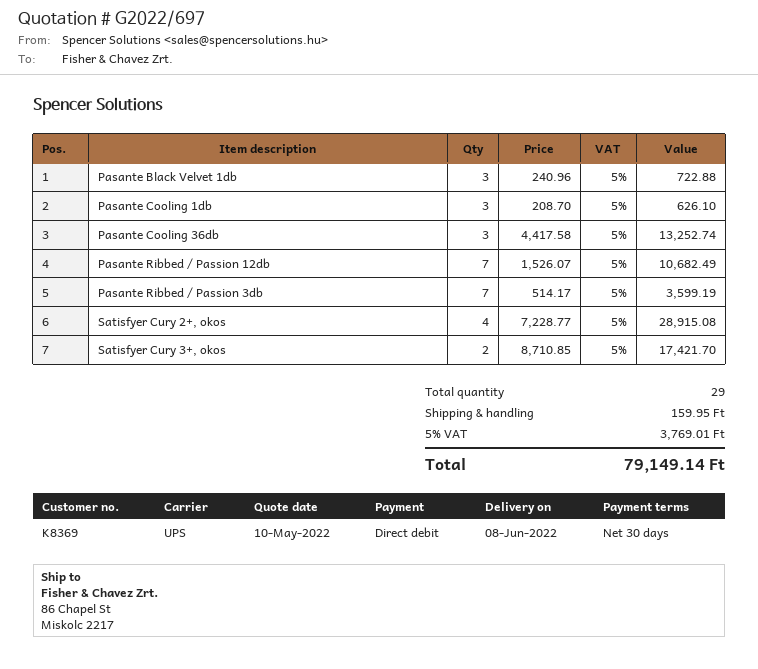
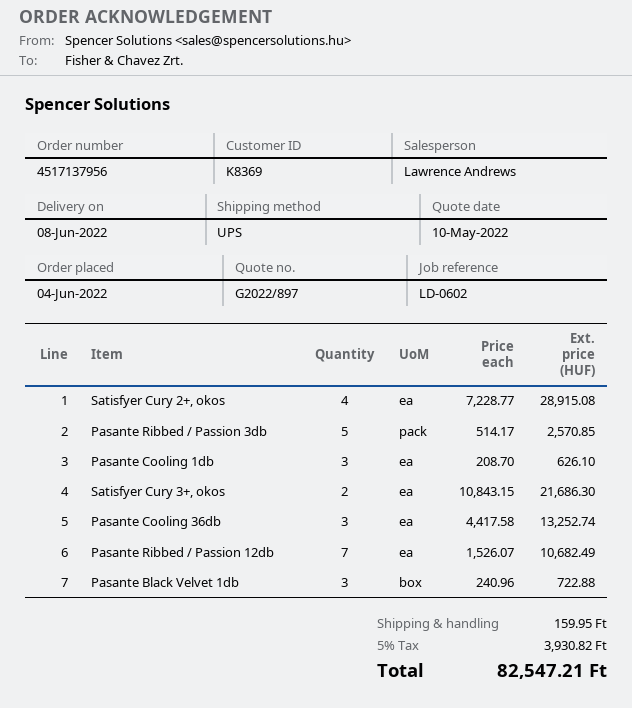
quote number: G2022/697 -> G2022/897
Pasante Ribbed / Passion 3db: 7 x 514.17 = 3599.19 -> 5 x 514.17 = 2570.85
Satisfyer Cury 3+, okos: 2 x 8710.85 = 17421.70 -> 2 x 10843.15 = 21686.30
tax: 5% = 3769.01 -> 5% = 3930.82
total: 79149.14 -> 82547.21

